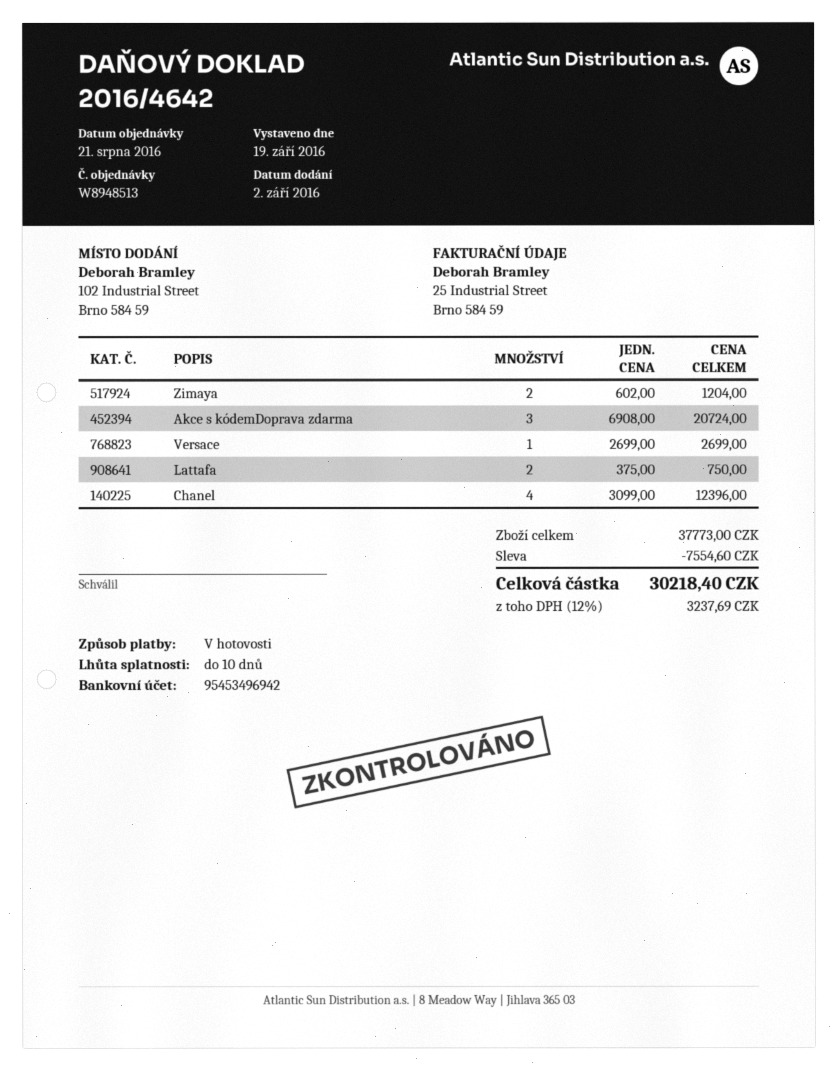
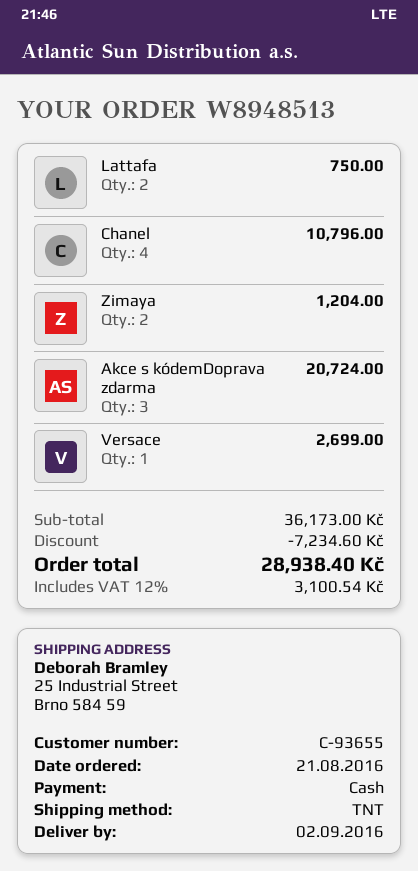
ship to: 102 Industrial Street, Brno 584 59 -> 25 Industrial Street, Brno 584 59
Chanel: 4 for 12396.00 -> 4 for 10796.00
subtotal: 37773.00 -> 36173.00
discount: 7554.60 -> 7234.60
tax: 12% = 3237.69 -> 12% = 3100.54
total: 30218.40 -> 28938.40

